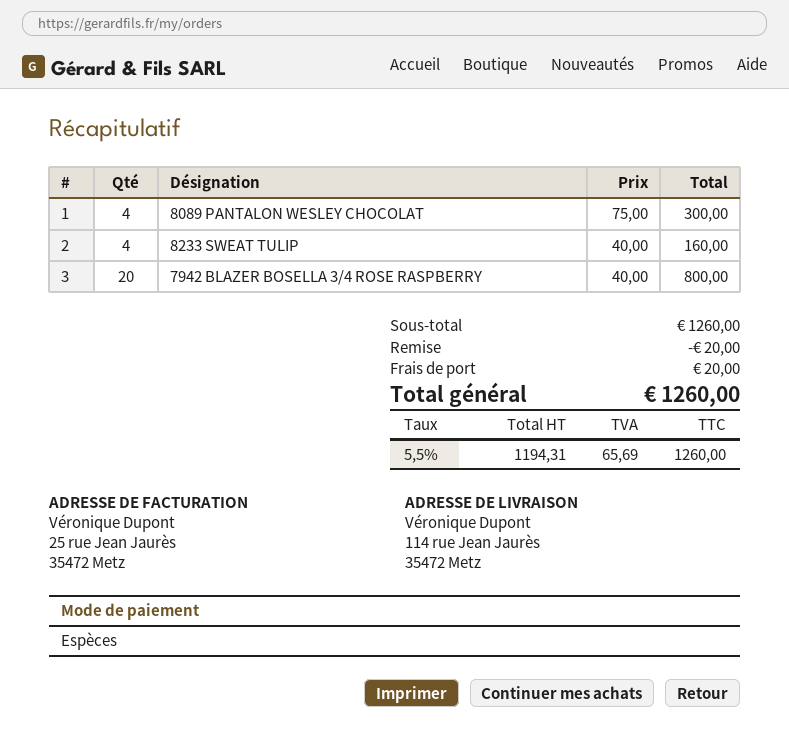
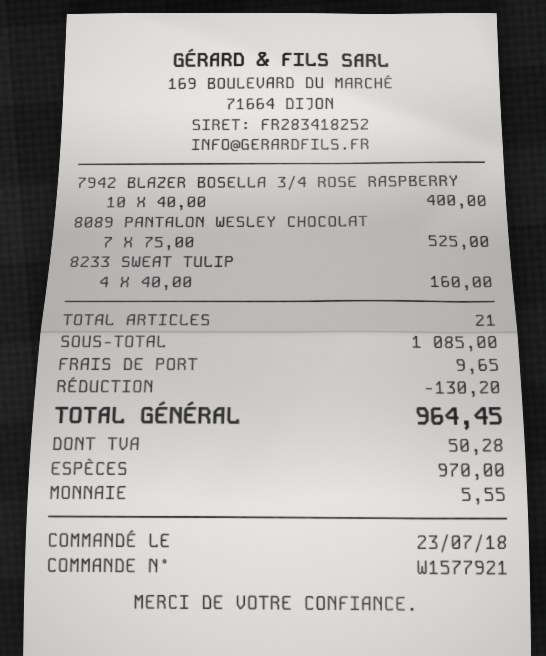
8089 PANTALON WESLEY CHOCOLAT: 4 x 75.00 = 300.00 -> 7 x 75.00 = 525.00
7942 BLAZER BOSELLA 3/4 ROSE RASPBERRY: 20 x 40.00 = 800.00 -> 10 x 40.00 = 400.00
subtotal: 1260.00 -> 1085.00
discount: 20.00 -> 130.20
shipping: 20.00 -> 9.65
tax: 65.69 -> 50.28
total: 1260.00 -> 964.45

